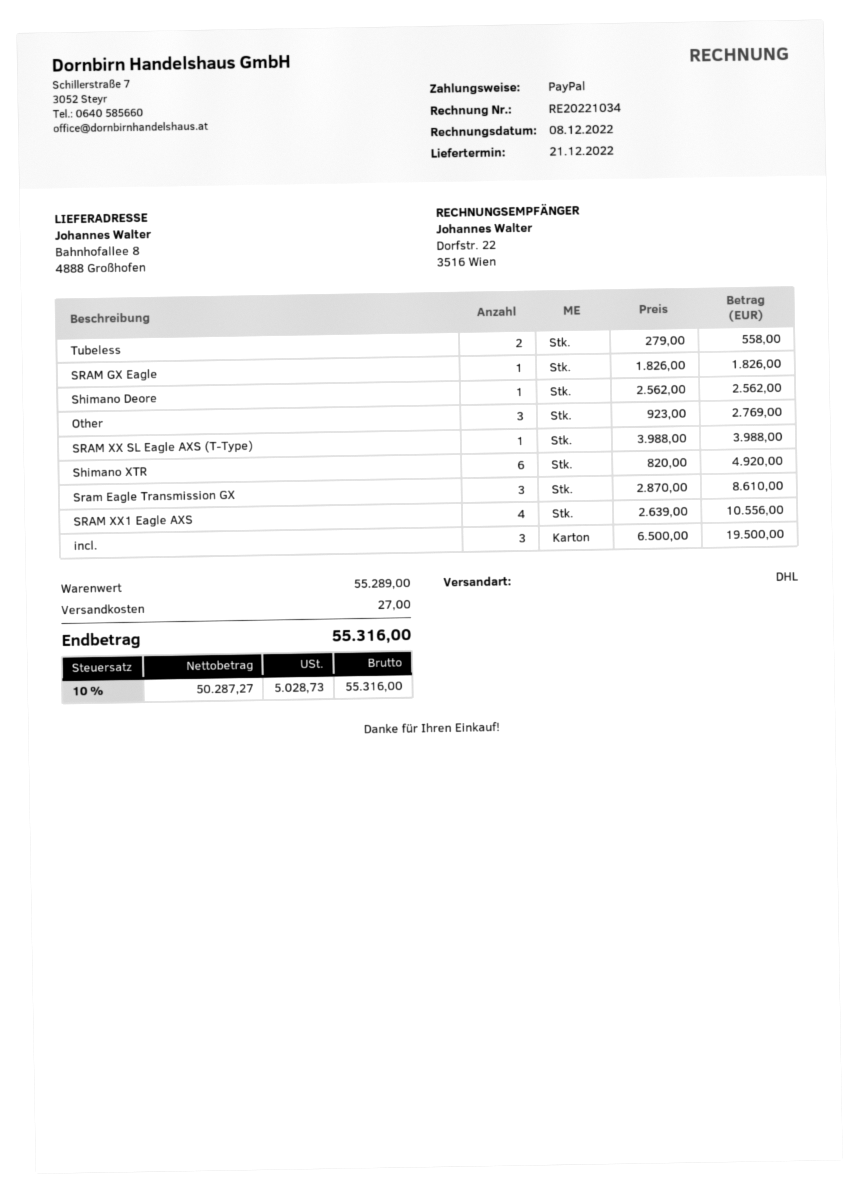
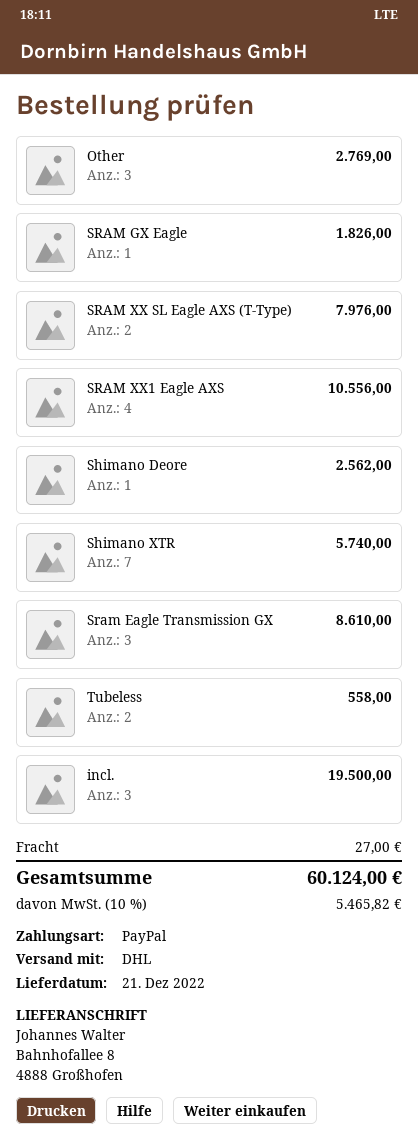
SRAM XX SL Eagle AXS (T-Type): 1 for 3988.00 -> 2 for 7976.00
Shimano XTR: 6 for 4920.00 -> 7 for 5740.00
tax: 10% = 5028.73 -> 10% = 5465.82
total: 55316.00 -> 60124.00

